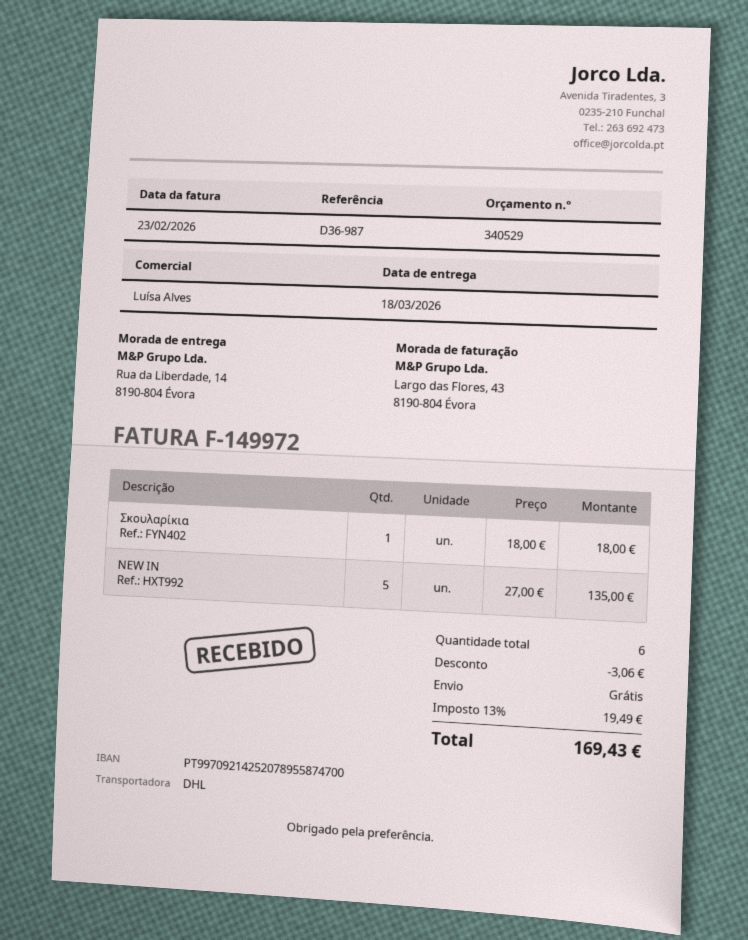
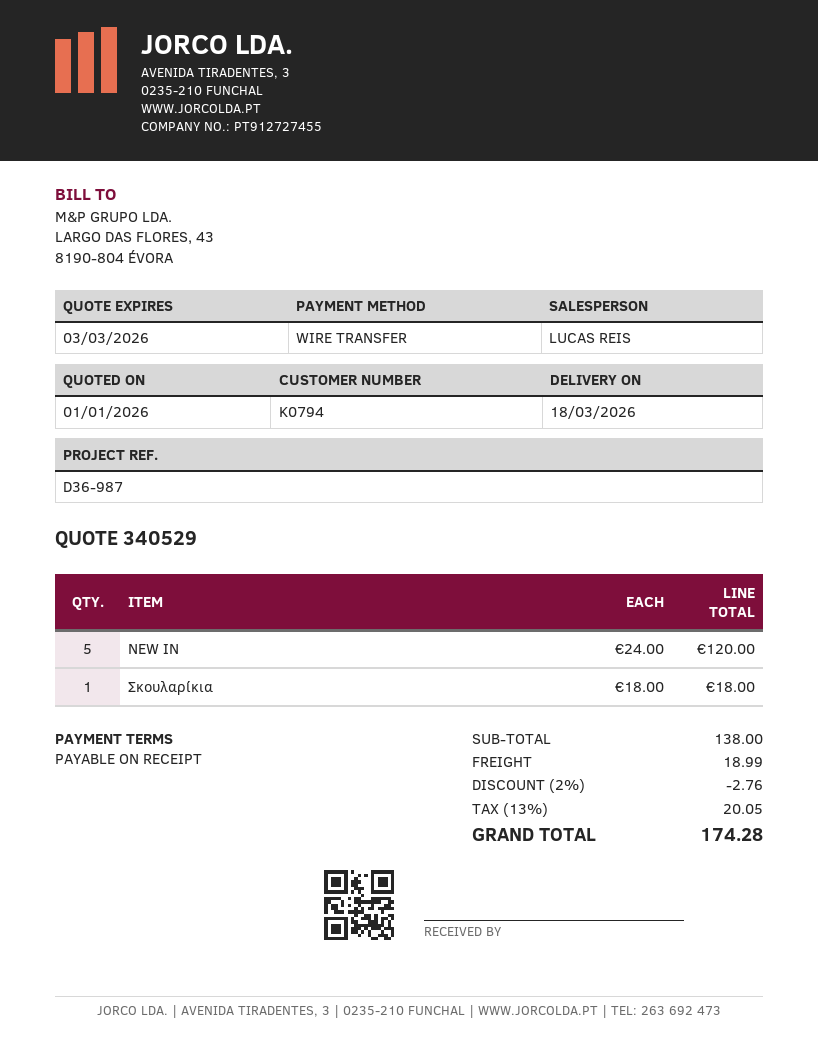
sales rep: Luísa Alves -> LUCAS REIS
NEW IN: 5 x 27.00 = 135.00 -> 5 x 24.00 = 120.00
discount: 3.06 -> 2.76
shipping: 0.00 -> 18.99
tax: 13% = 19.49 -> 13% = 20.05
total: 169.43 -> 174.28

